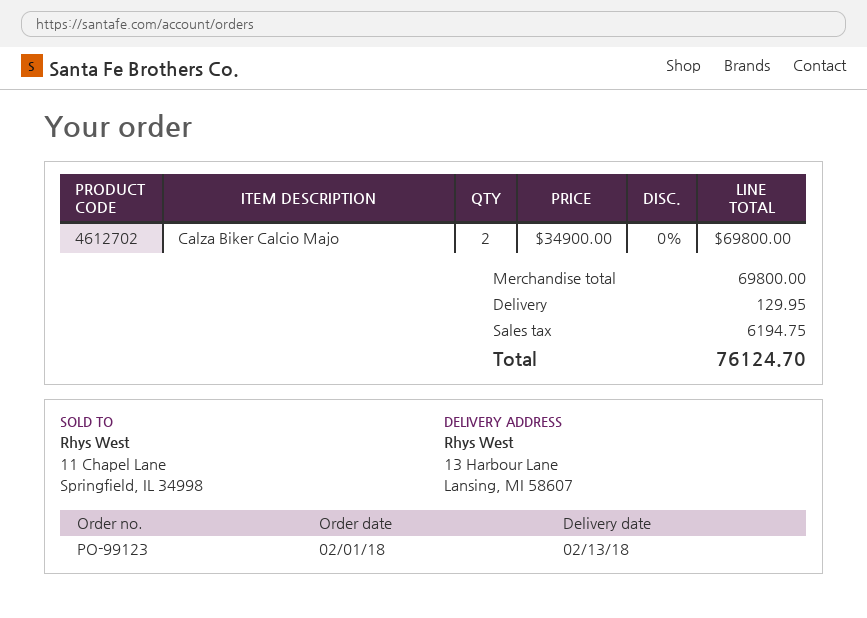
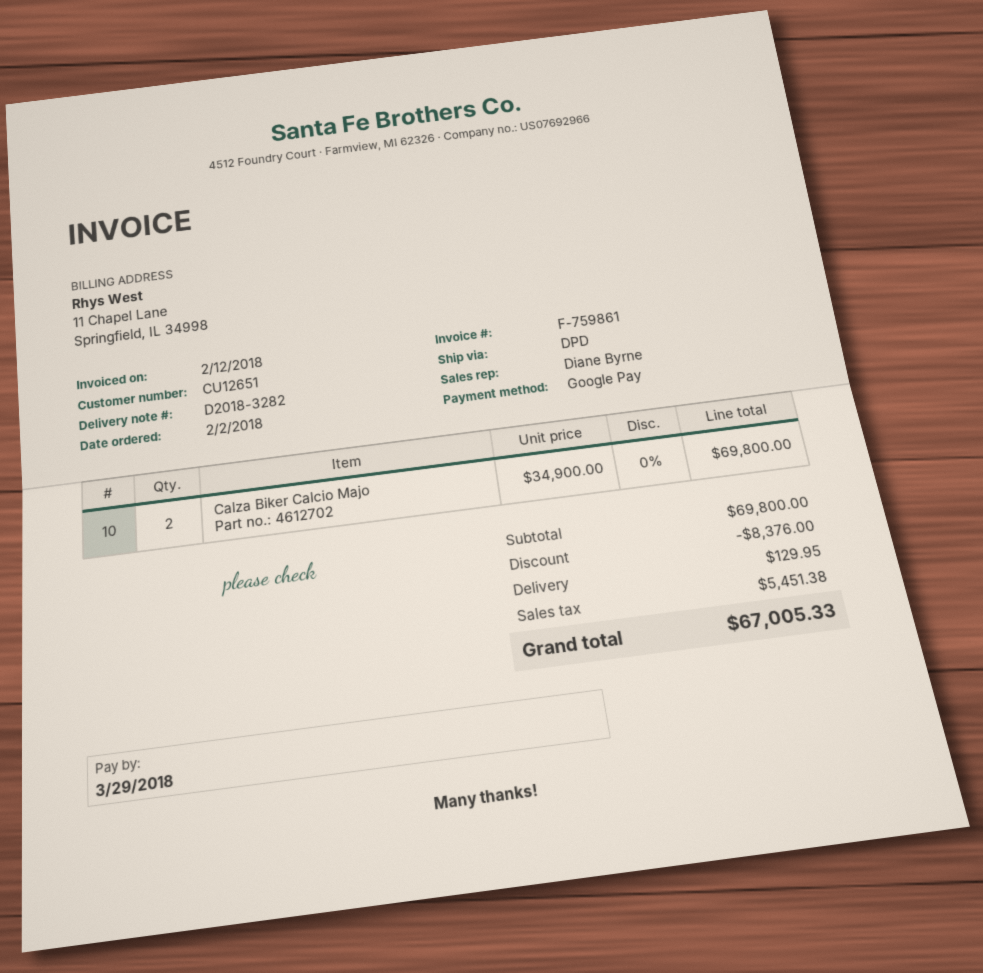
order date: 2018-02-01 -> 2018-02-02
discount: none -> 8376.00
tax: 6194.75 -> 5451.38
total: 76124.70 -> 67005.33

